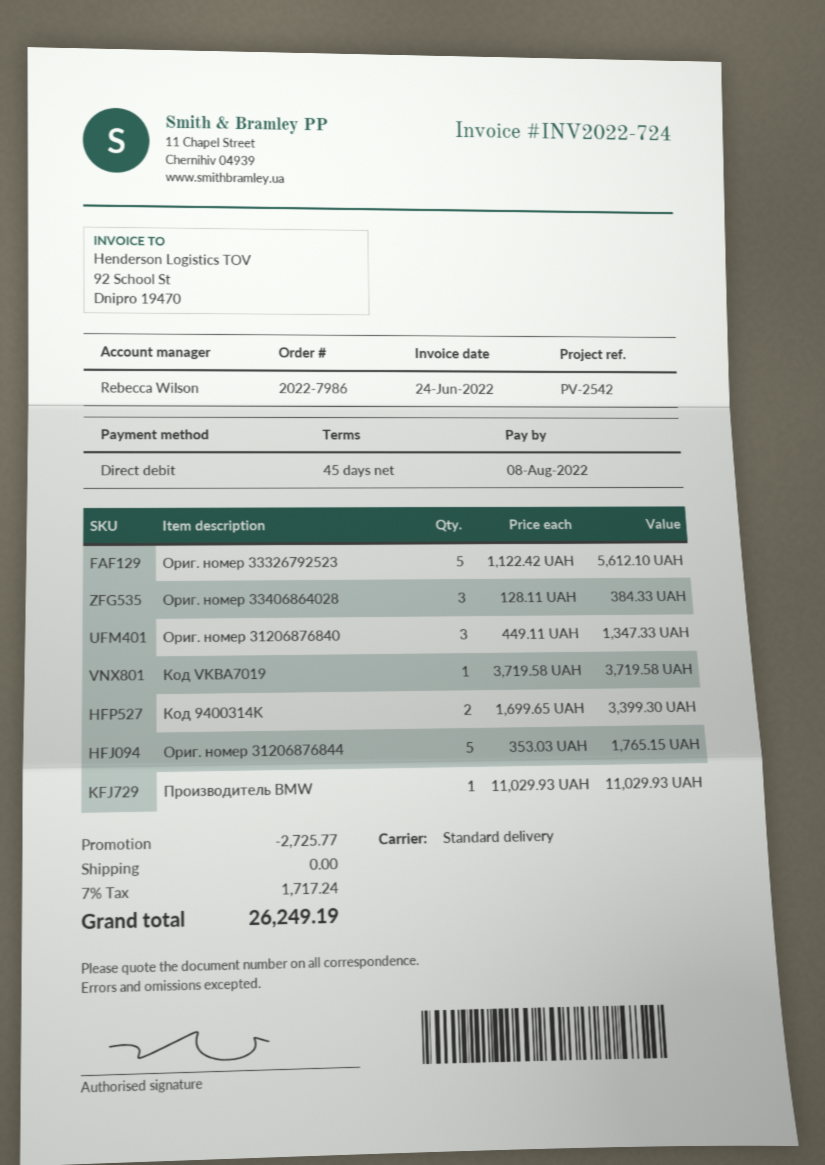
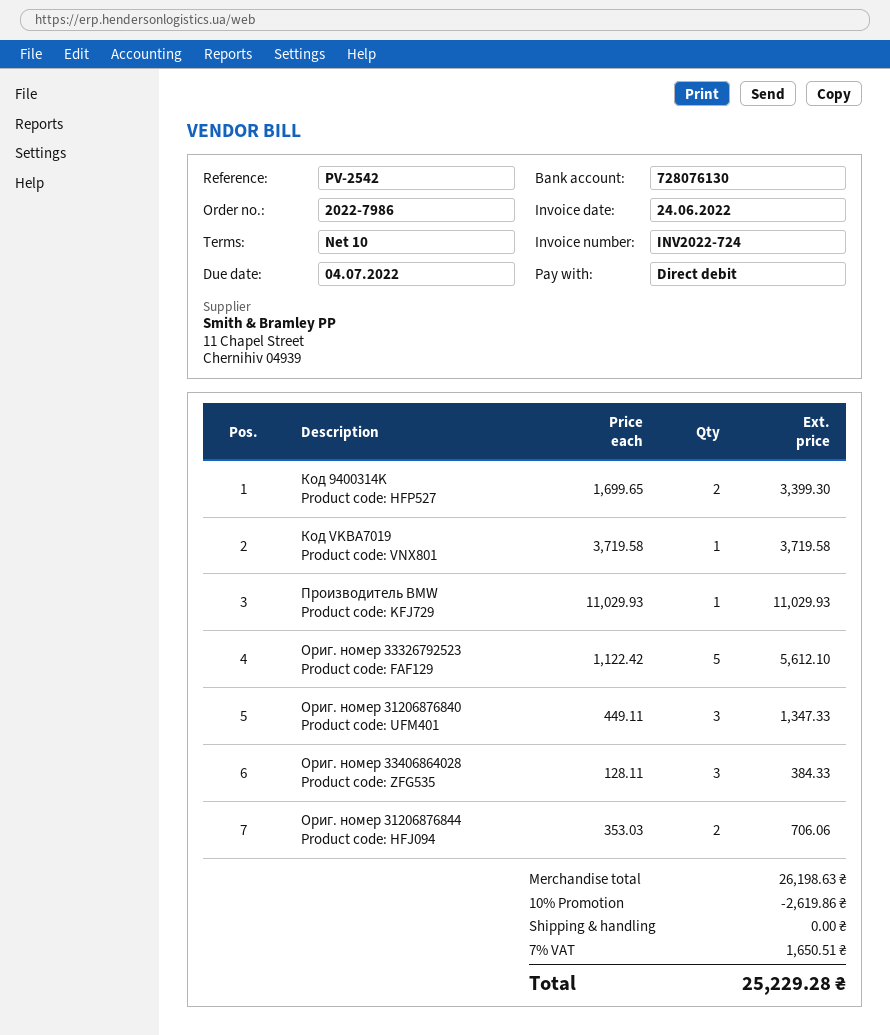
payment terms: 45 days -> 10 days
due date: 2022-08-08 -> 2022-07-04
Ориг. номер 31206876844: 5 x 353.03 = 1765.15 -> 2 x 353.03 = 706.06
discount: 2725.77 -> 2619.86
tax: 7% = 1717.24 -> 7% = 1650.51
total: 26249.19 -> 25229.28

